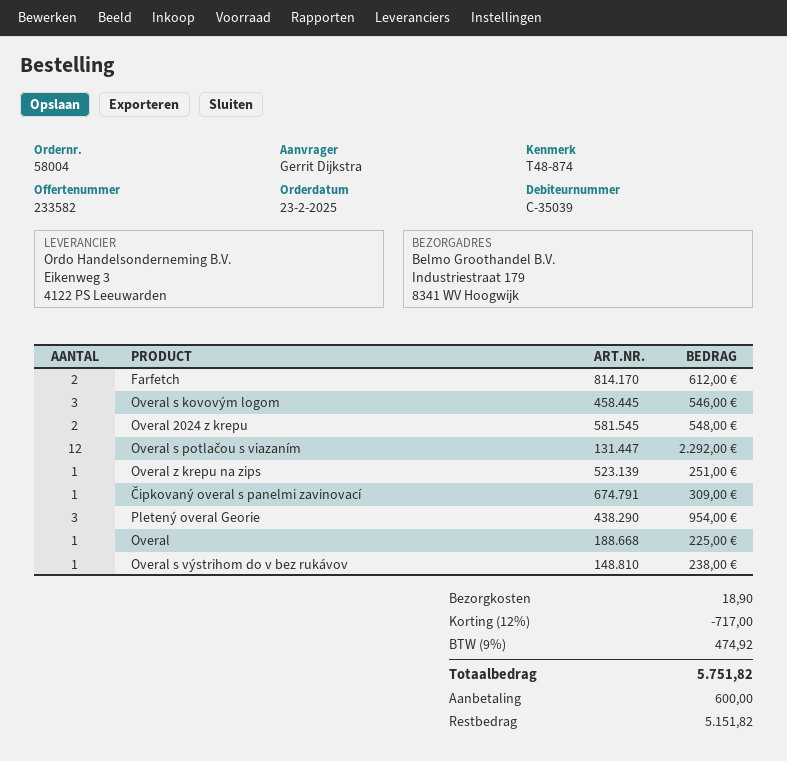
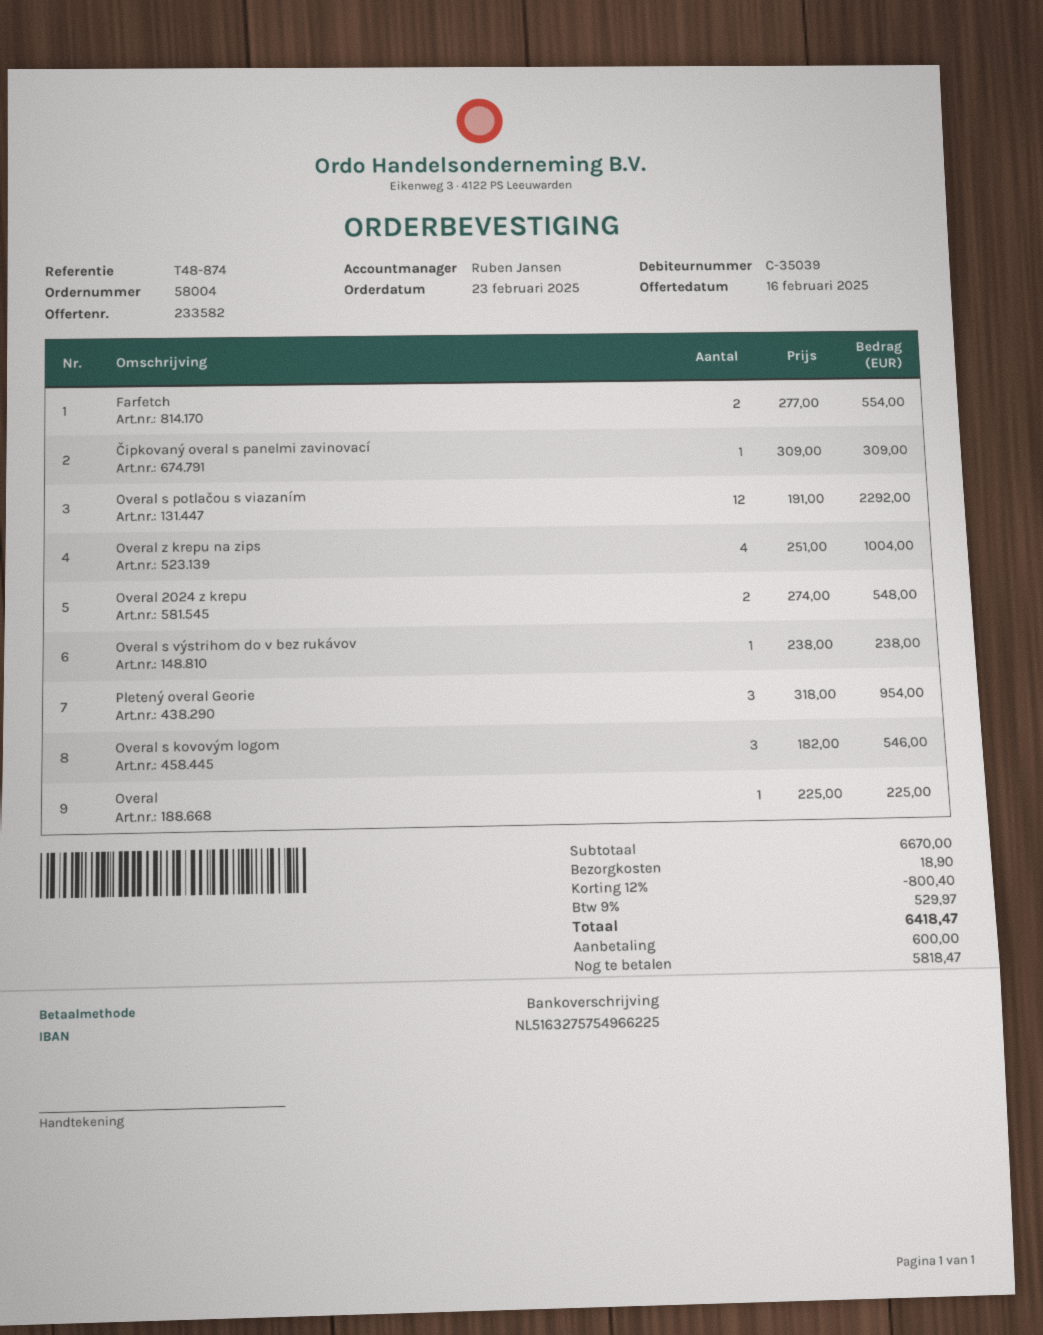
Farfetch: 2 for 612.00 -> 2 for 554.00
Overal z krepu na zips: 1 for 251.00 -> 4 for 1004.00
discount: 12% = 717.00 -> 12% = 800.40
tax: 9% = 474.92 -> 9% = 529.97
total: 5751.82 -> 6418.47
balance: 5151.82 -> 5818.47

